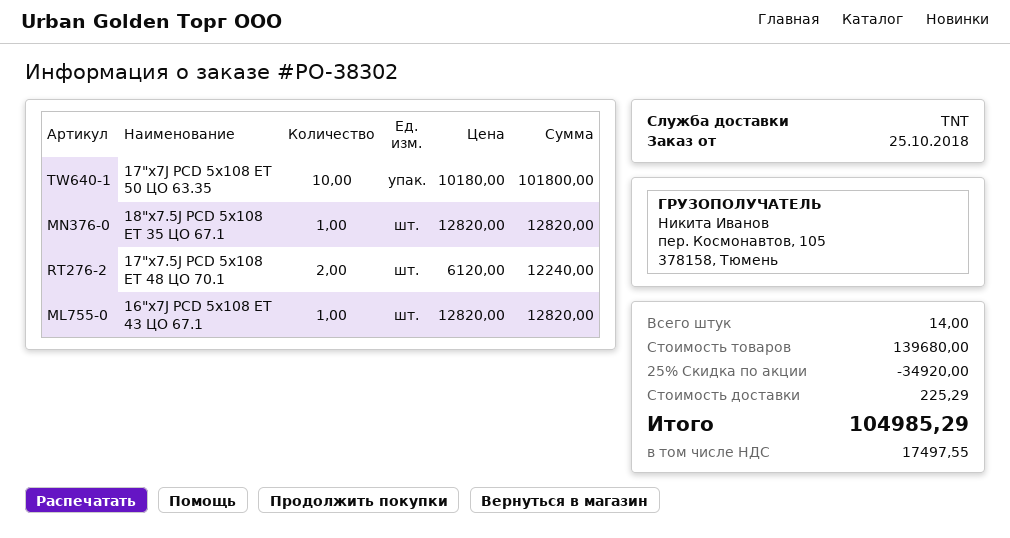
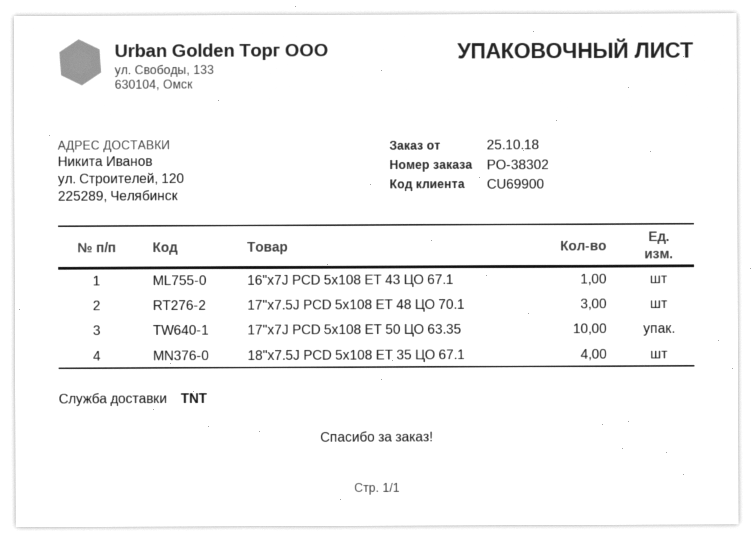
ship to: пер. Космонавтов, 105, 378158, Тюмень -> ул. Строителей, 120, 225289, Челябинск
18"x7.5J PCD 5x108 ЕТ 35 ЦО 67.1: 1 -> 4
17"x7.5J PCD 5x108 ЕТ 48 ЦО 70.1: 2 -> 3

